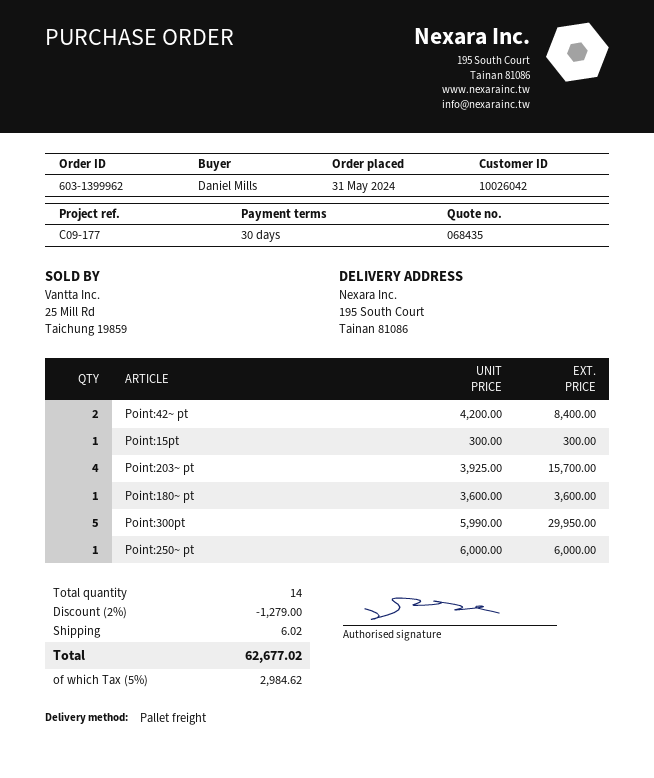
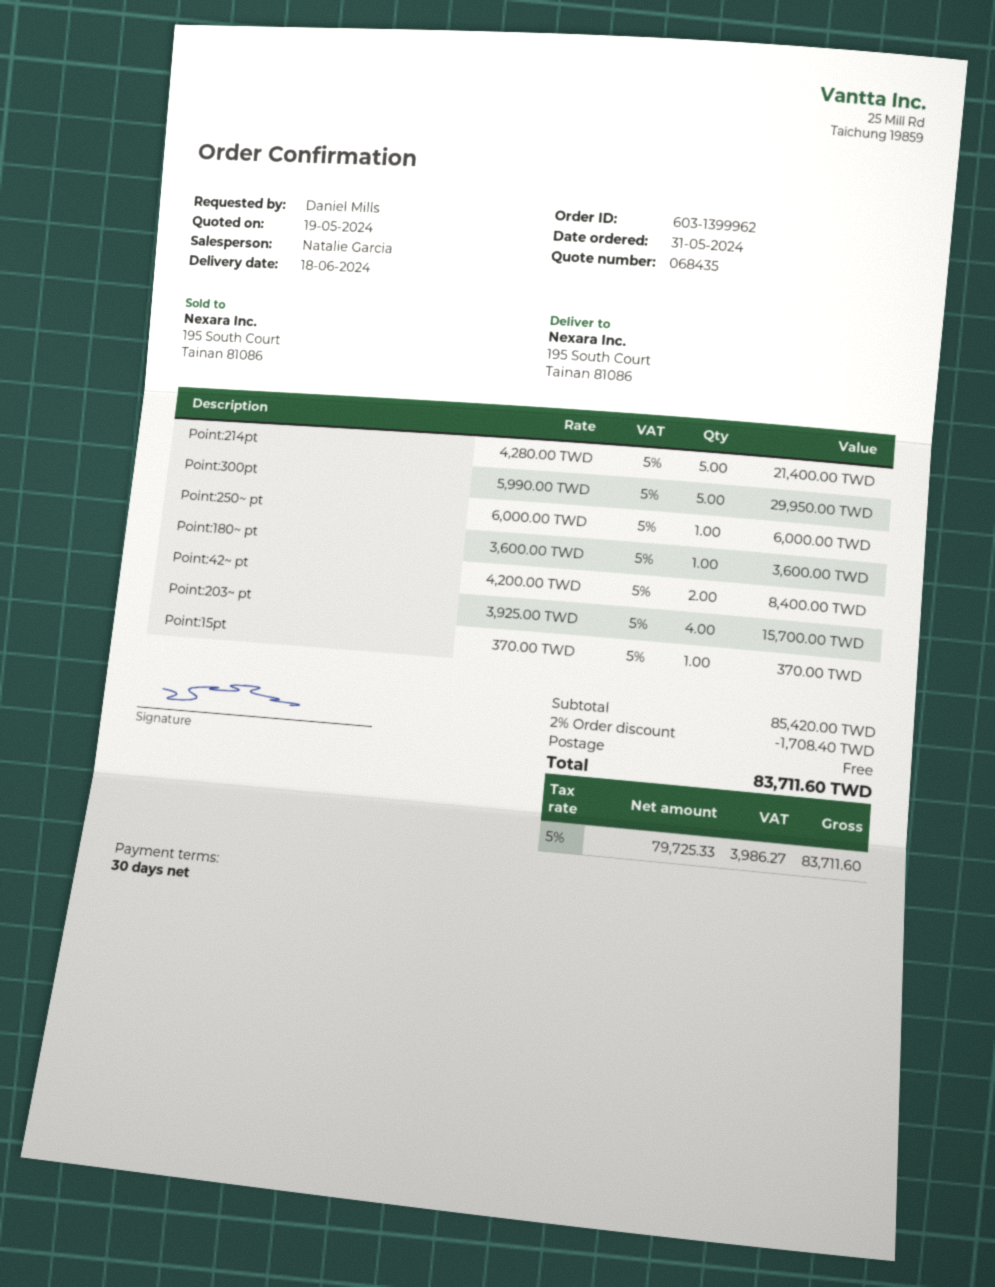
Point:15pt: 1 x 300.00 = 300.00 -> 1 x 370.00 = 370.00
Point:214pt: none -> 5 x 4280.00 = 21400.00
discount: 2% = 1279.00 -> 2% = 1708.40
shipping: 6.02 -> 0.00
tax: 5% = 2984.62 -> 5% = 3986.27
total: 62677.02 -> 83711.60

